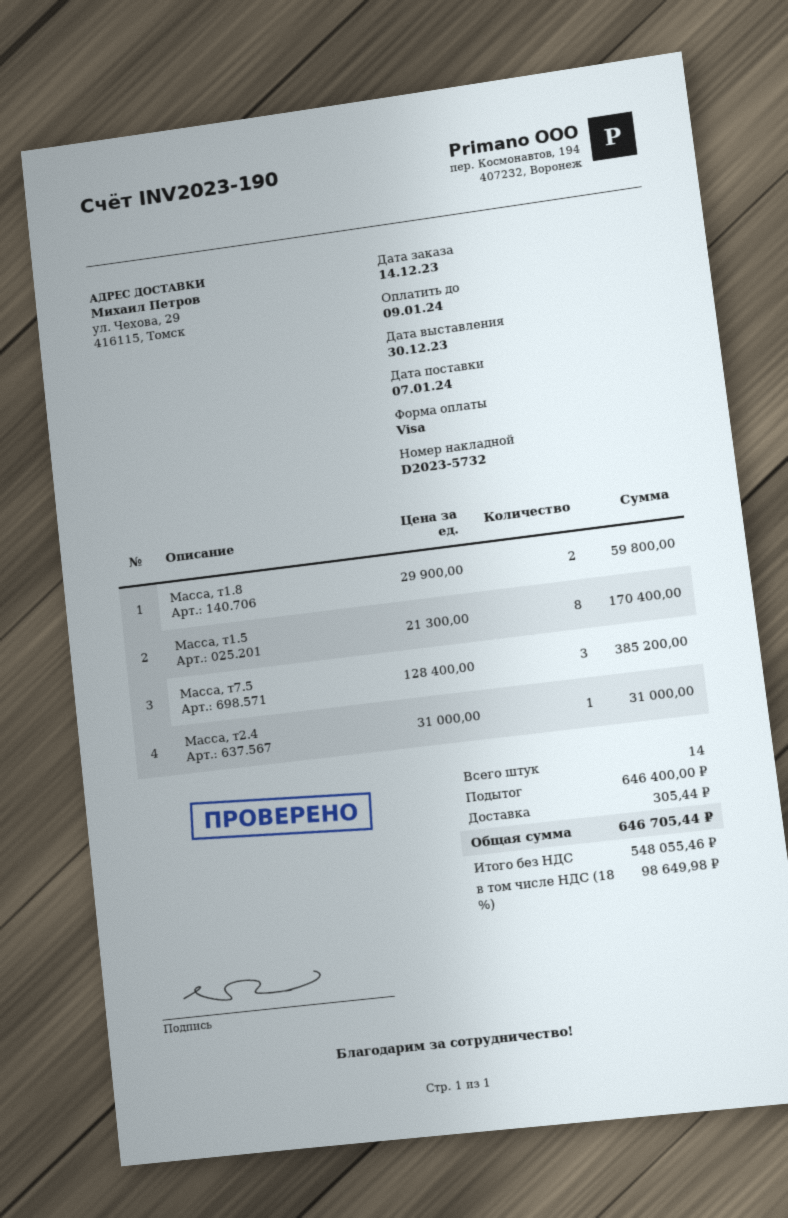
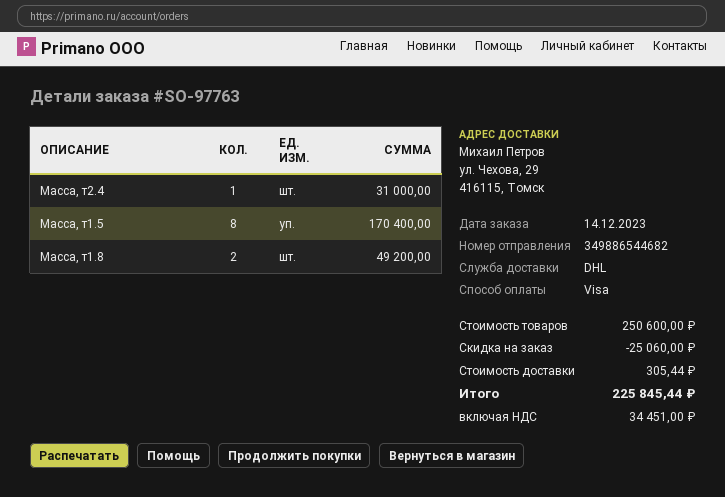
Масса, т1.8: 2 for 59800.00 -> 2 for 49200.00
Масса, т7.5: 3 for 385200.00 -> none
subtotal: 646400.00 -> 250600.00
discount: none -> 25060.00
tax: 98649.98 -> 34451.00
total: 646705.44 -> 225845.44

